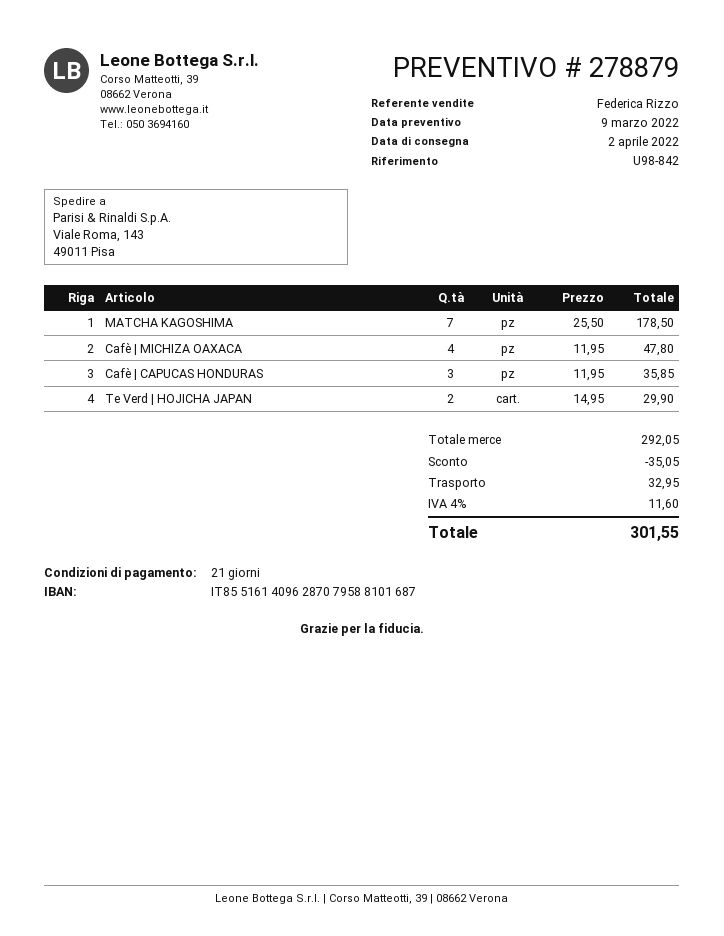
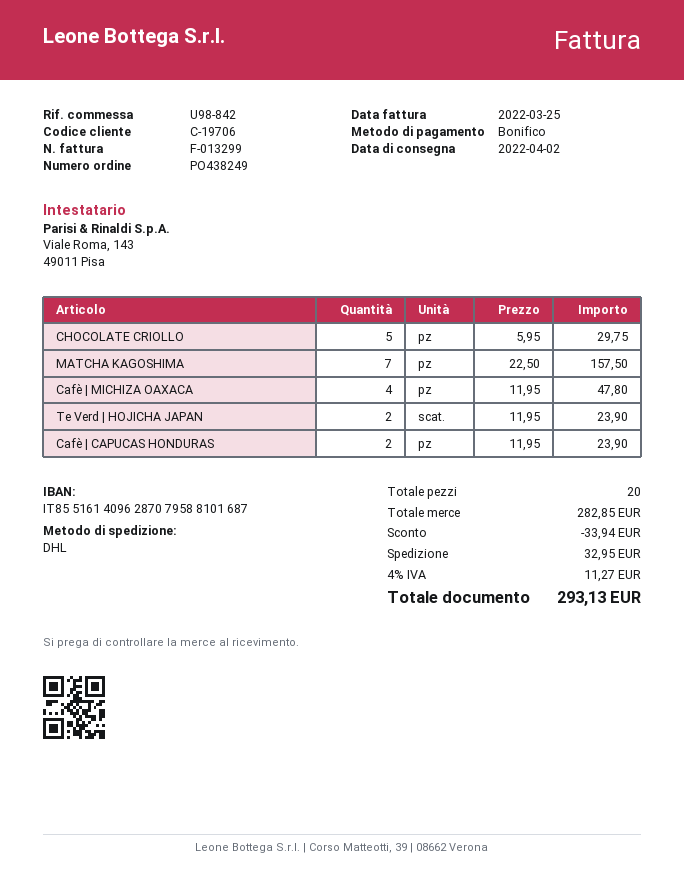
MATCHA KAGOSHIMA: 7 x 25.50 = 178.50 -> 7 x 22.50 = 157.50
Cafè | CAPUCAS HONDURAS: 3 x 11.95 = 35.85 -> 2 x 11.95 = 23.90
Te Verd | HOJICHA JAPAN: 2 x 14.95 = 29.90 -> 2 x 11.95 = 23.90
CHOCOLATE CRIOLLO: none -> 5 x 5.95 = 29.75
subtotal: 292.05 -> 282.85
discount: 35.05 -> 33.94
tax: 4% = 11.60 -> 4% = 11.27
total: 301.55 -> 293.13

